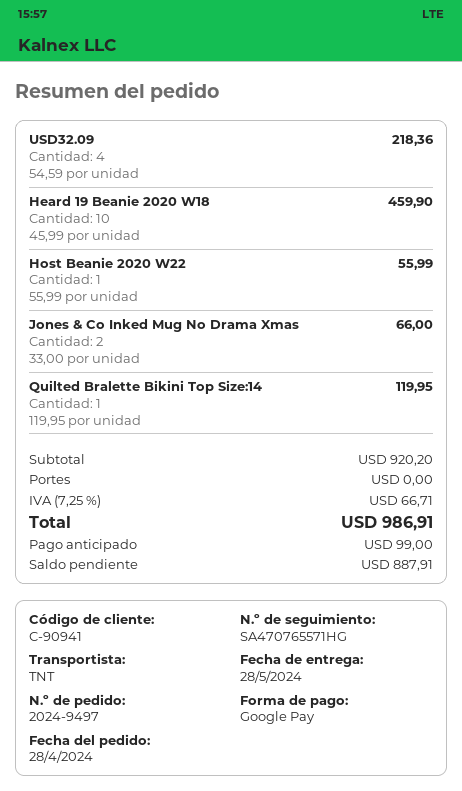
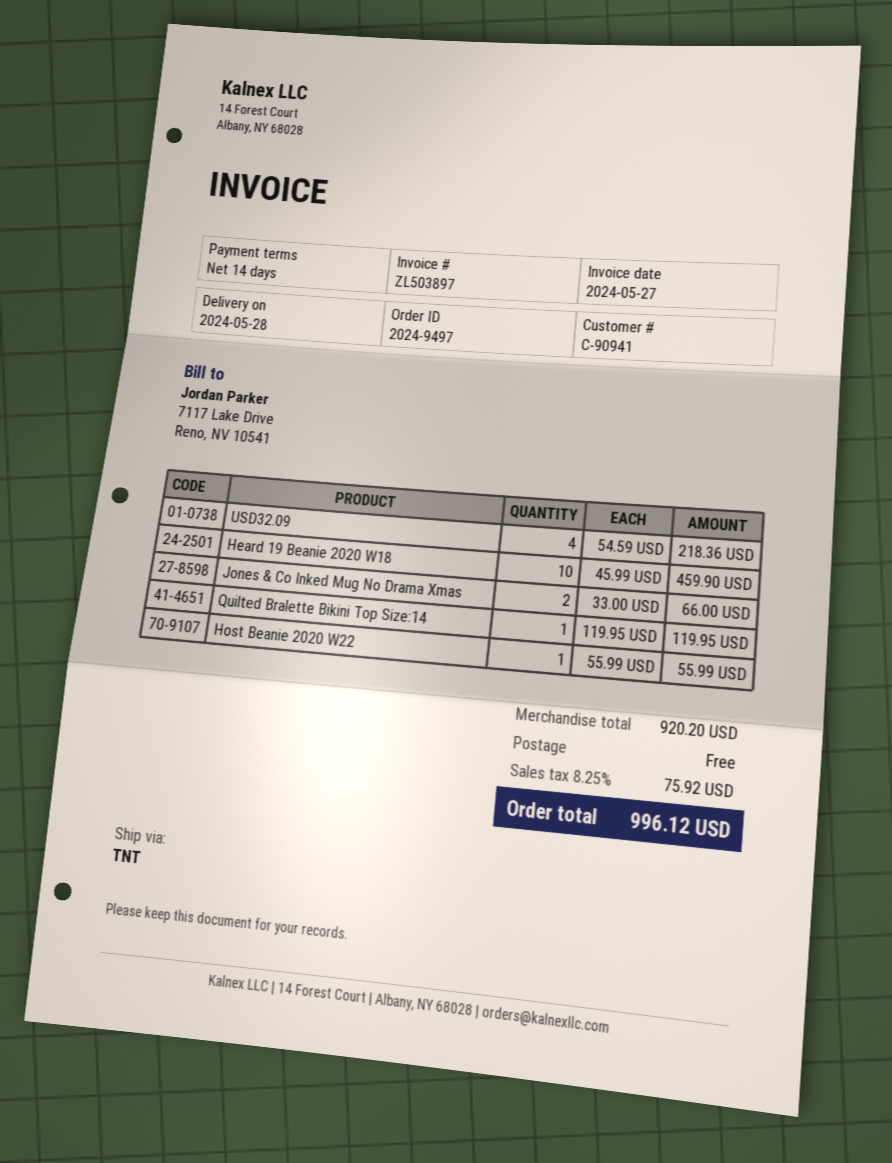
tax: 7.25% = 66.71 -> 8.25% = 75.92
total: 986.91 -> 996.12

